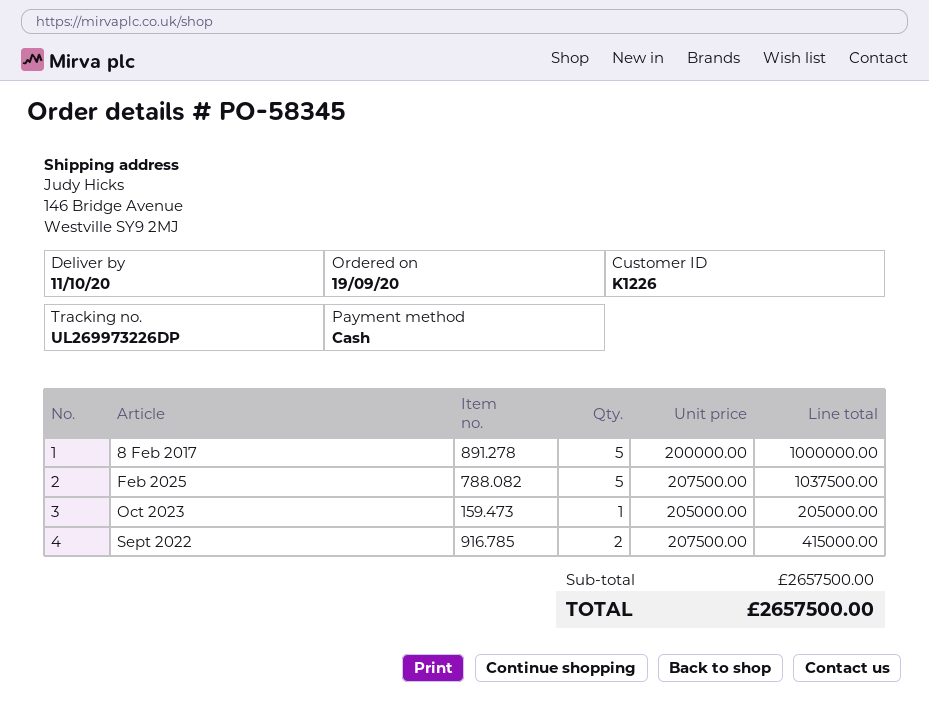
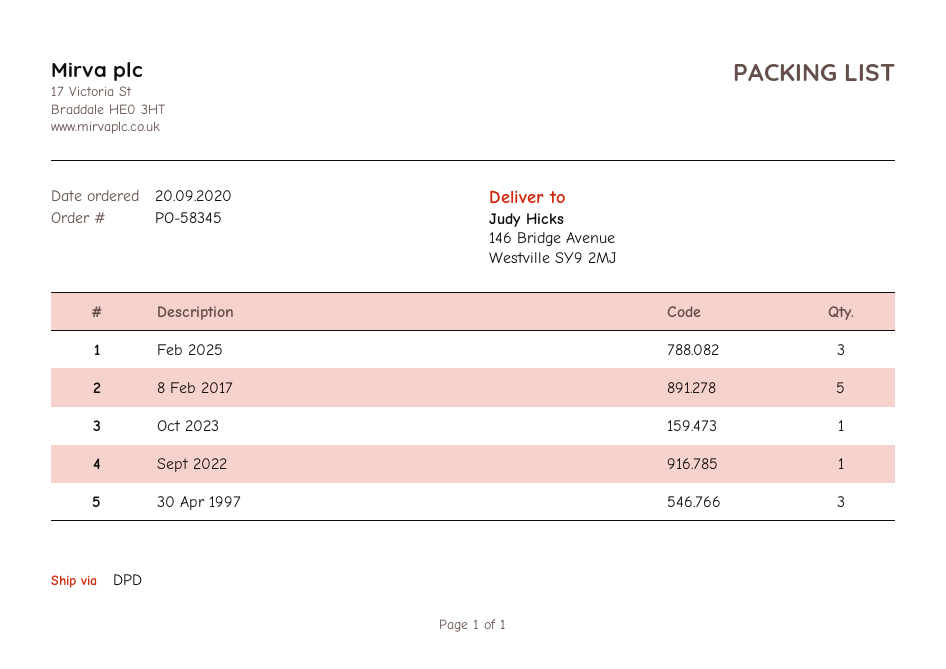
order date: 2020-09-19 -> 2020-09-20
Feb 2025: 5 -> 3
Sept 2022: 2 -> 1
30 Apr 1997: none -> 3

